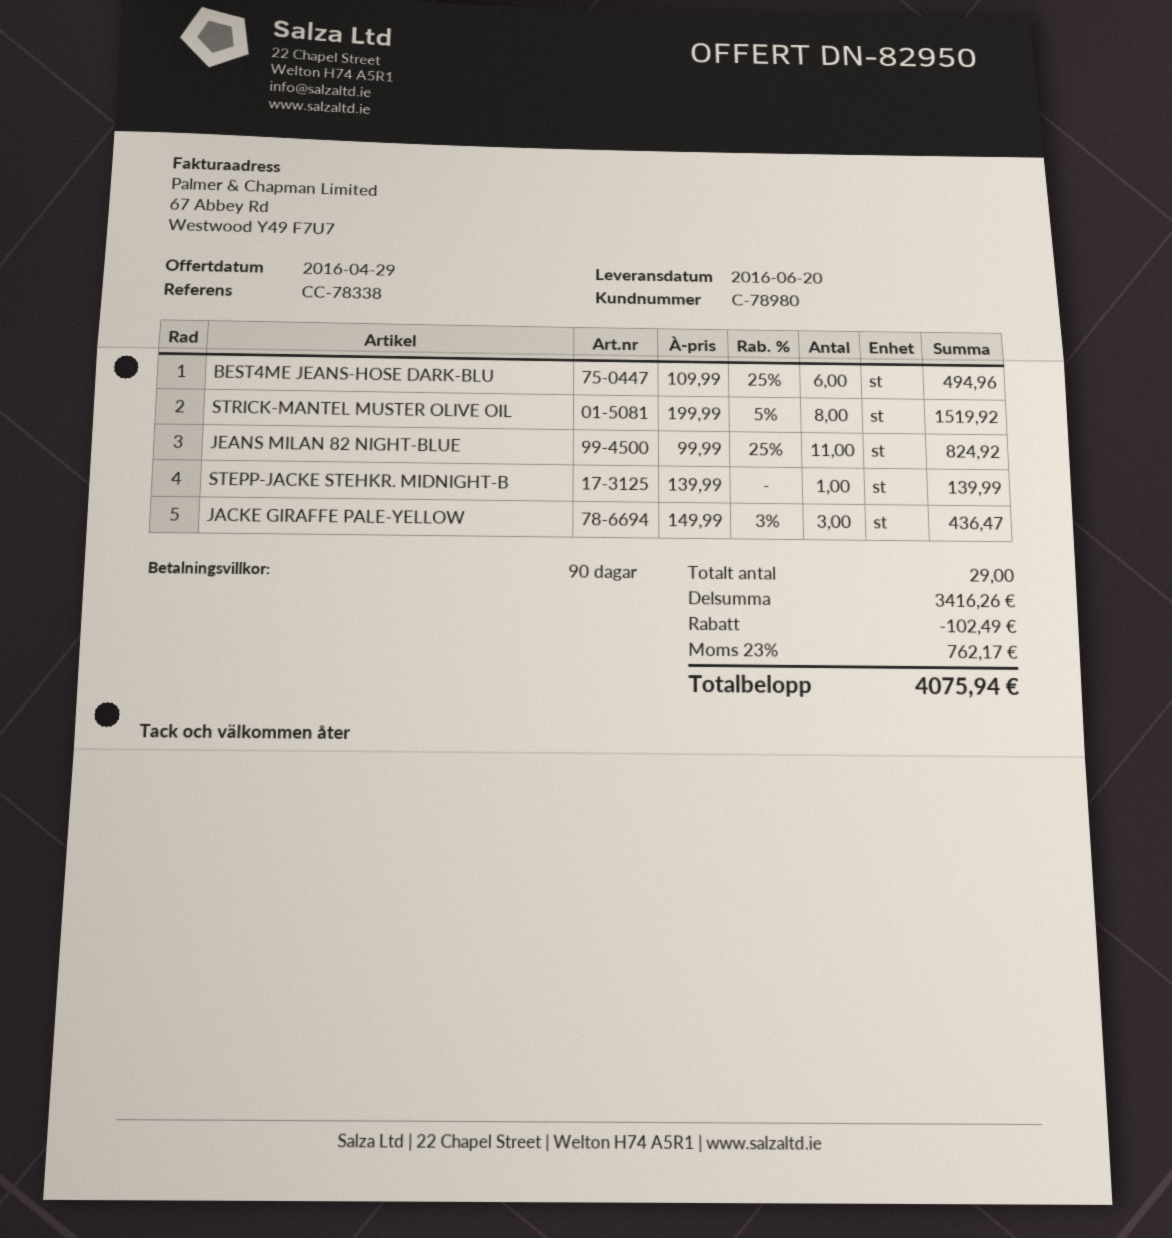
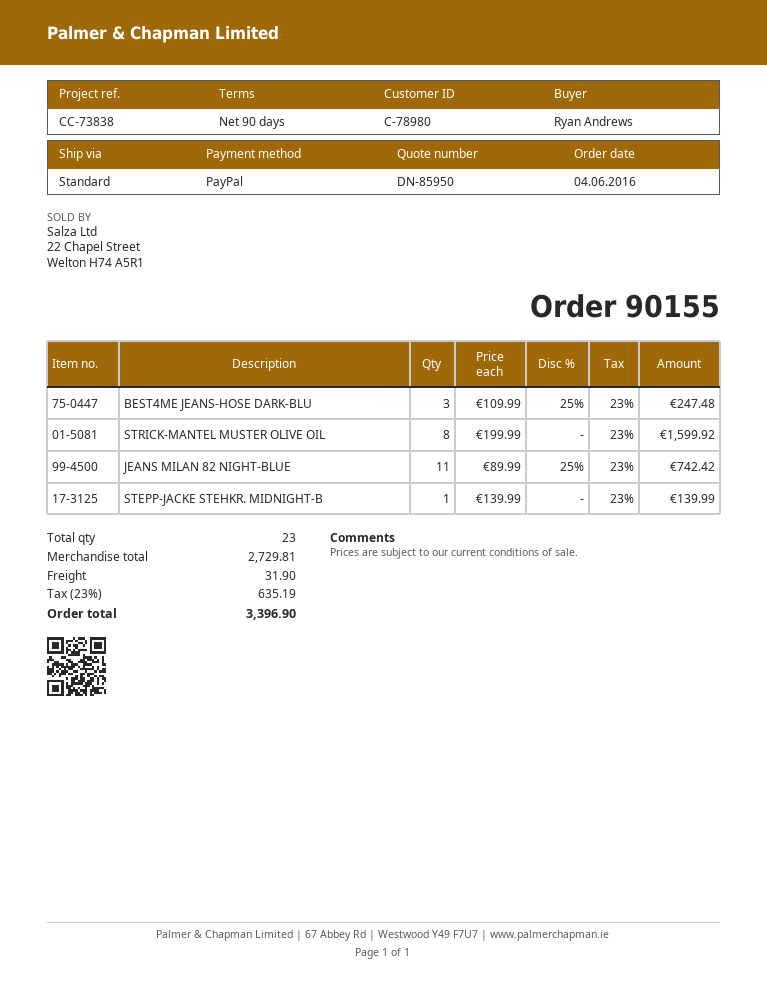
quote number: DN-82950 -> DN-85950
reference: CC-78338 -> CC-73838
BEST4ME JEANS-HOSE DARK-BLU: 6 x 109.99 - 25% = 494.96 -> 3 x 109.99 - 25% = 247.48
STRICK-MANTEL MUSTER OLIVE OIL: 8 x 199.99 - 5% = 1519.92 -> 8 x 199.99 = 1599.92
JEANS MILAN 82 NIGHT-BLUE: 11 x 99.99 - 25% = 824.92 -> 11 x 89.99 - 25% = 742.42
JACKE GIRAFFE PALE-YELLOW: 3 x 149.99 - 3% = 436.47 -> none
total quantity: 29 -> 23
subtotal: 3416.26 -> 2729.81
discount: 102.49 -> none
shipping: none -> 31.90
tax: 23% = 762.17 -> 23% = 635.19
total: 4075.94 -> 3396.90

